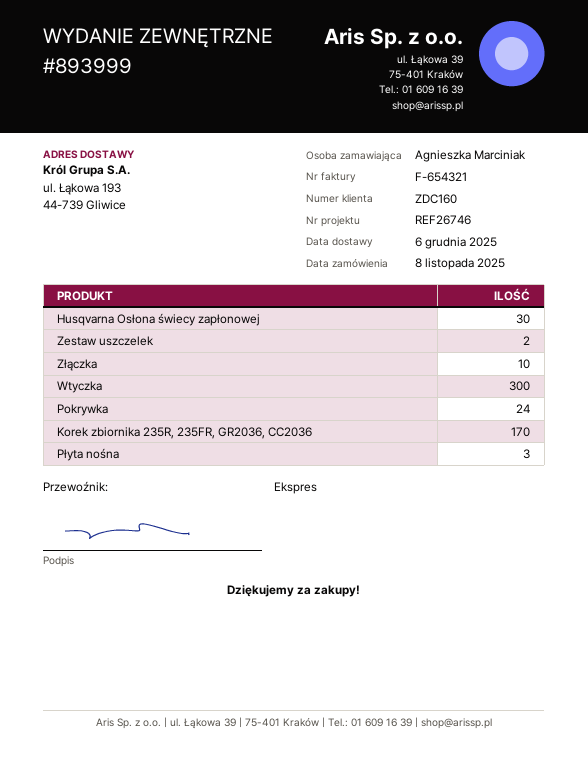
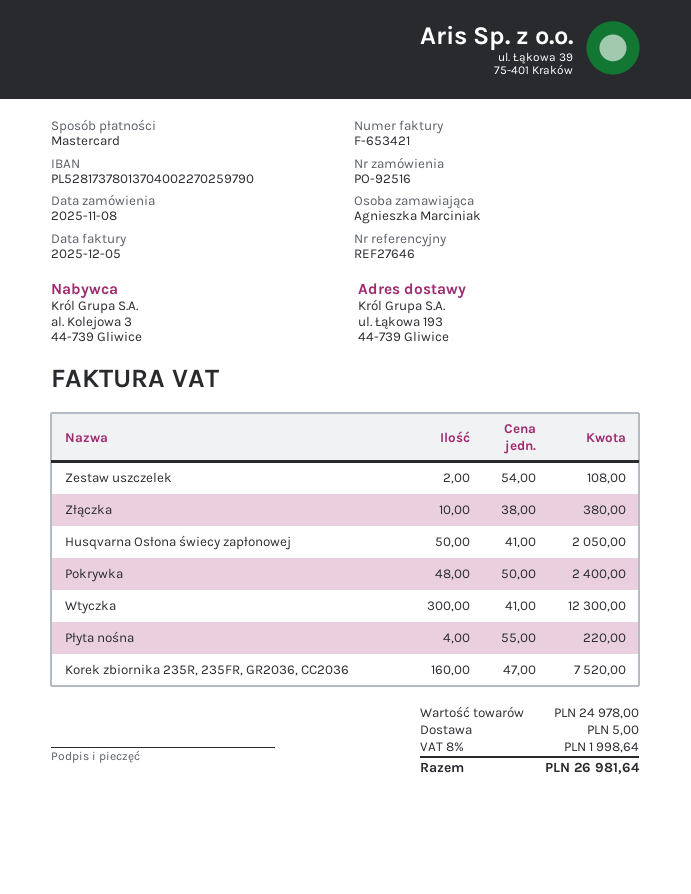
invoice number: F-654321 -> F-653421
reference: REF26746 -> REF27646
Husqvarna Osłona świecy zapłonowej: 30 -> 50
Pokrywka: 24 -> 48
Korek zbiornika 235R, 235FR, GR2036, CC2036: 170 -> 160
Płyta nośna: 3 -> 4

